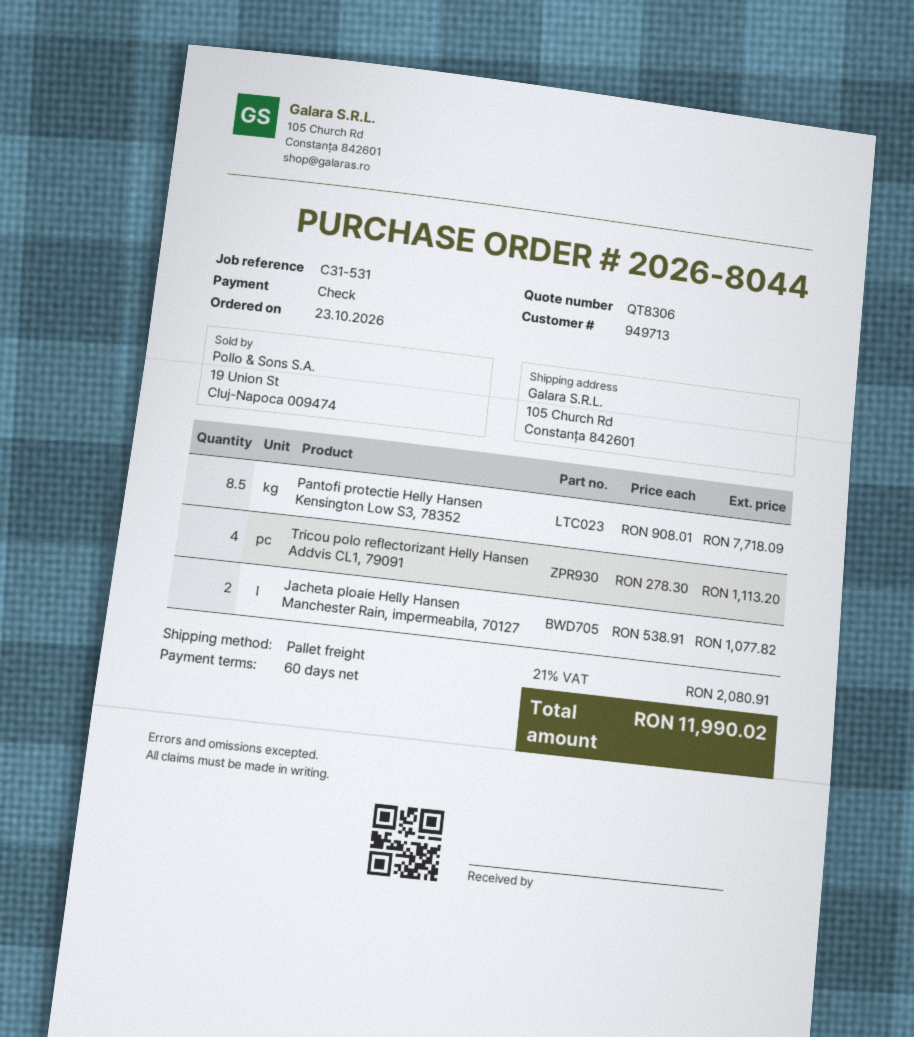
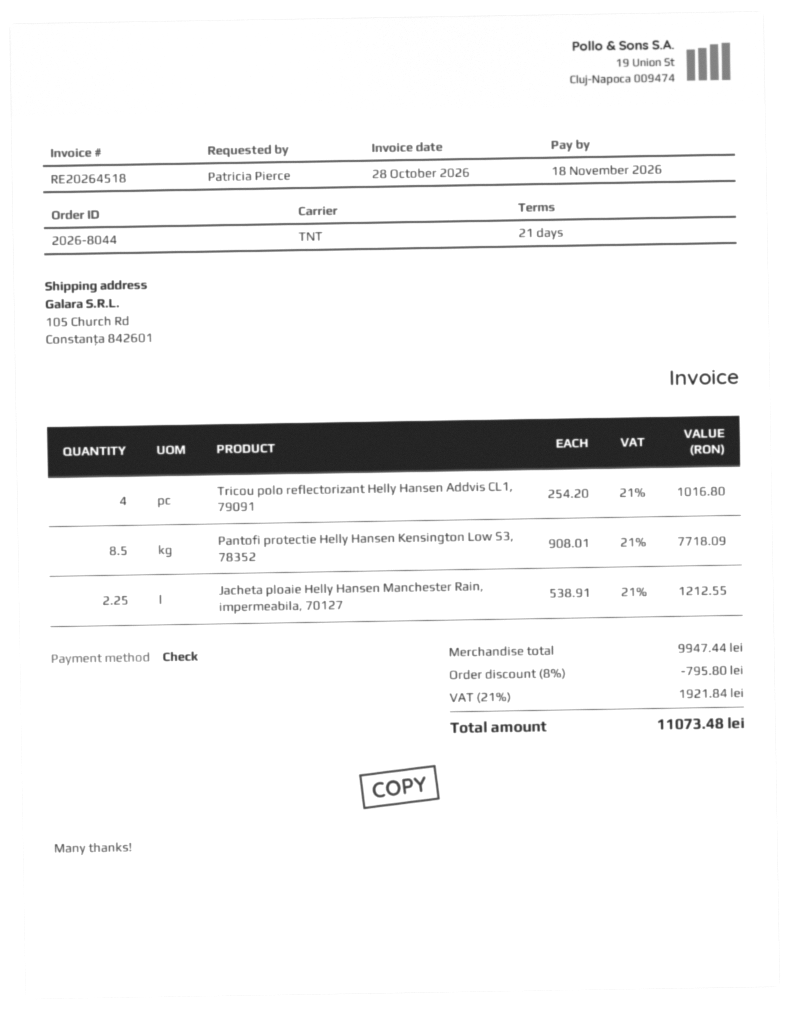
payment terms: 60 days -> 21 days
shipping method: pallet freight -> TNT
Tricou polo reflectorizant Helly Hansen Addvis CL1, 79091: 4 x 278.30 = 1113.20 -> 4 x 254.20 = 1016.80
Jacheta ploaie Helly Hansen Manchester Rain, impermeabila, 70127: 2 x 538.91 = 1077.82 -> 2.25 x 538.91 = 1212.55
discount: none -> 8% = 795.80
tax: 21% = 2080.91 -> 21% = 1921.84
total: 11990.02 -> 11073.48

